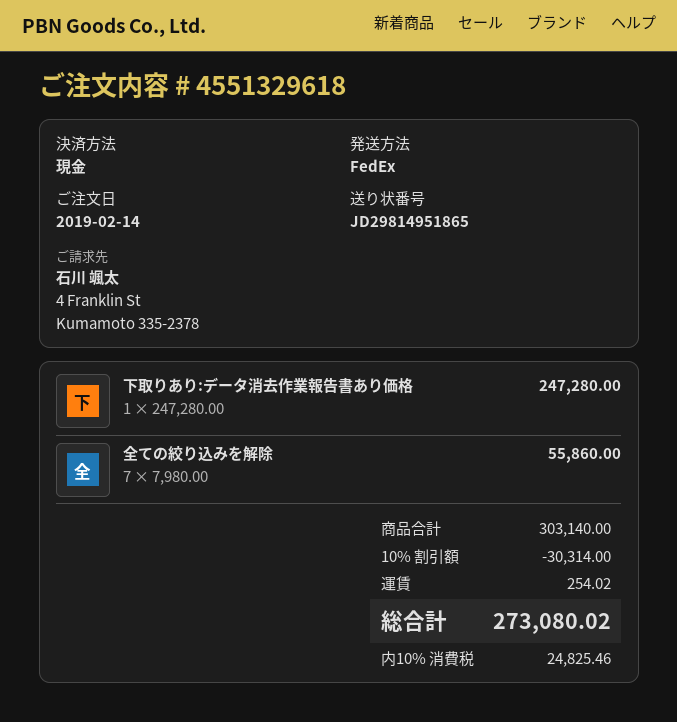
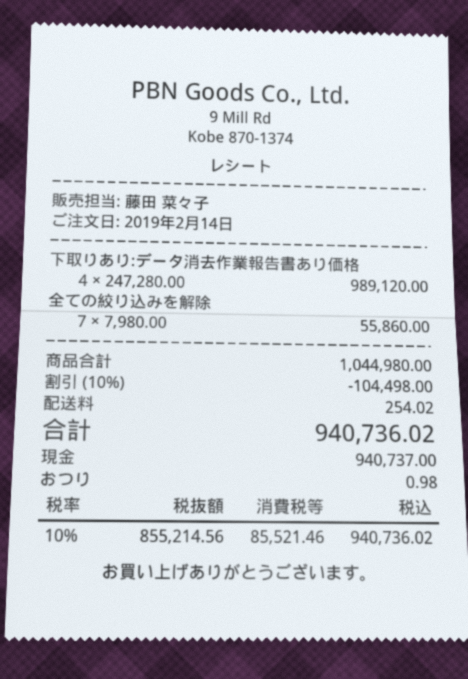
下取りあり:データ消去作業報告書あり価格: 1 x 247280.00 = 247280.00 -> 4 x 247280.00 = 989120.00
subtotal: 303140.00 -> 1044980.00
discount: 10% = 30314.00 -> 10% = 104498.00
tax: 10% = 24825.46 -> 10% = 85521.46
total: 273080.02 -> 940736.02

